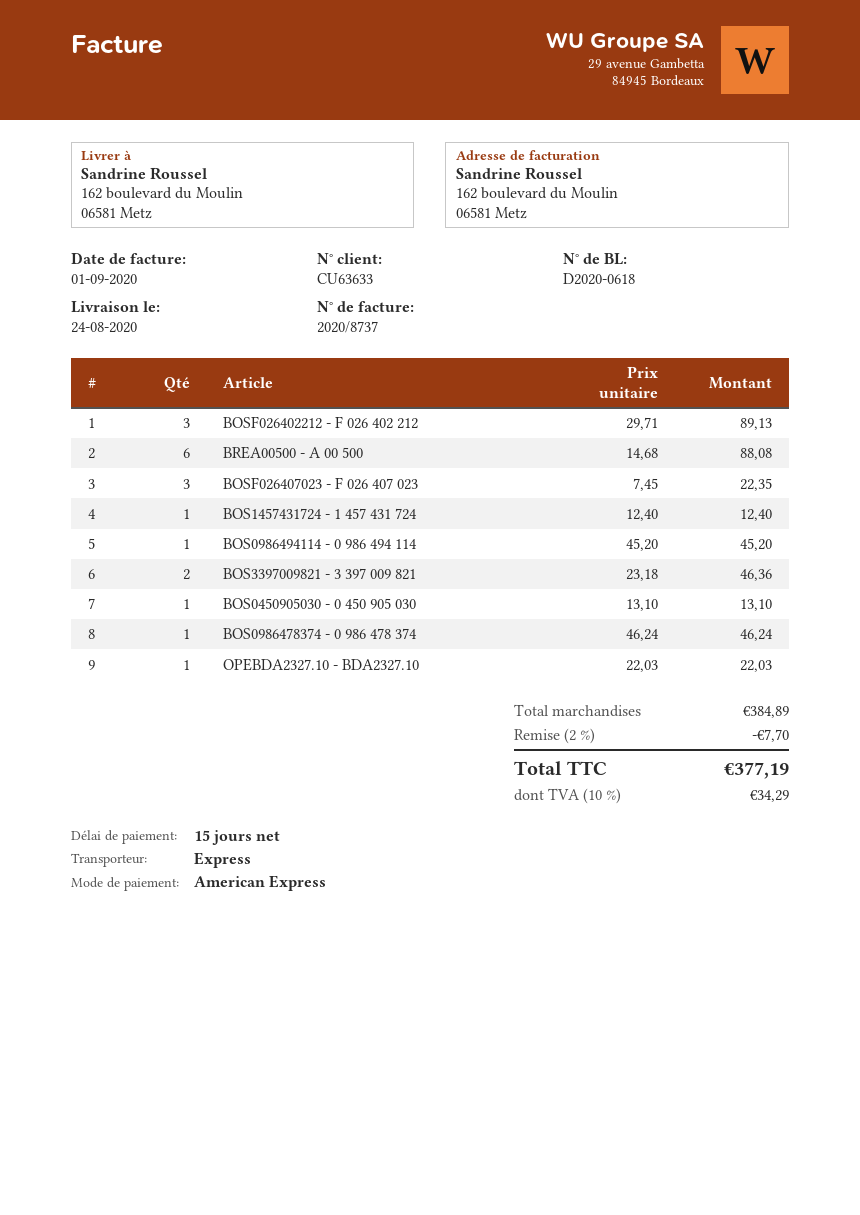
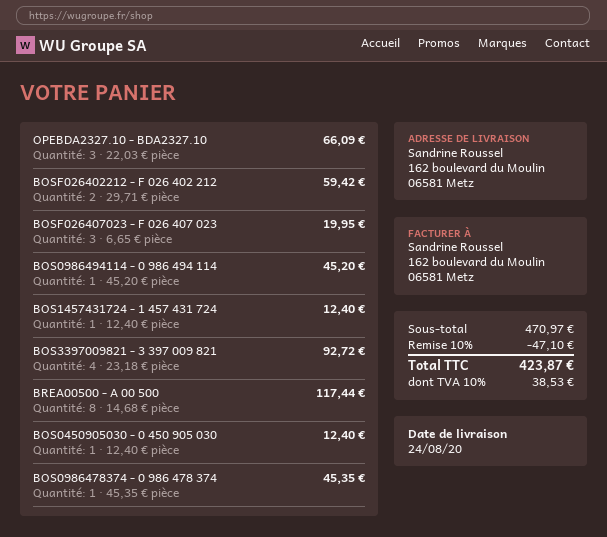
BOSF026402212 - F 026 402 212: 3 x 29.71 = 89.13 -> 2 x 29.71 = 59.42
BREA00500 - A 00 500: 6 x 14.68 = 88.08 -> 8 x 14.68 = 117.44
BOSF026407023 - F 026 407 023: 3 x 7.45 = 22.35 -> 3 x 6.65 = 19.95
BOS3397009821 - 3 397 009 821: 2 x 23.18 = 46.36 -> 4 x 23.18 = 92.72
BOS0450905030 - 0 450 905 030: 1 x 13.10 = 13.10 -> 1 x 12.40 = 12.40
BOS0986478374 - 0 986 478 374: 1 x 46.24 = 46.24 -> 1 x 45.35 = 45.35
OPEBDA2327.10 - BDA2327.10: 1 x 22.03 = 22.03 -> 3 x 22.03 = 66.09
subtotal: 384.89 -> 470.97
discount: 2% = 7.70 -> 10% = 47.10
tax: 10% = 34.29 -> 10% = 38.53
total: 377.19 -> 423.87

